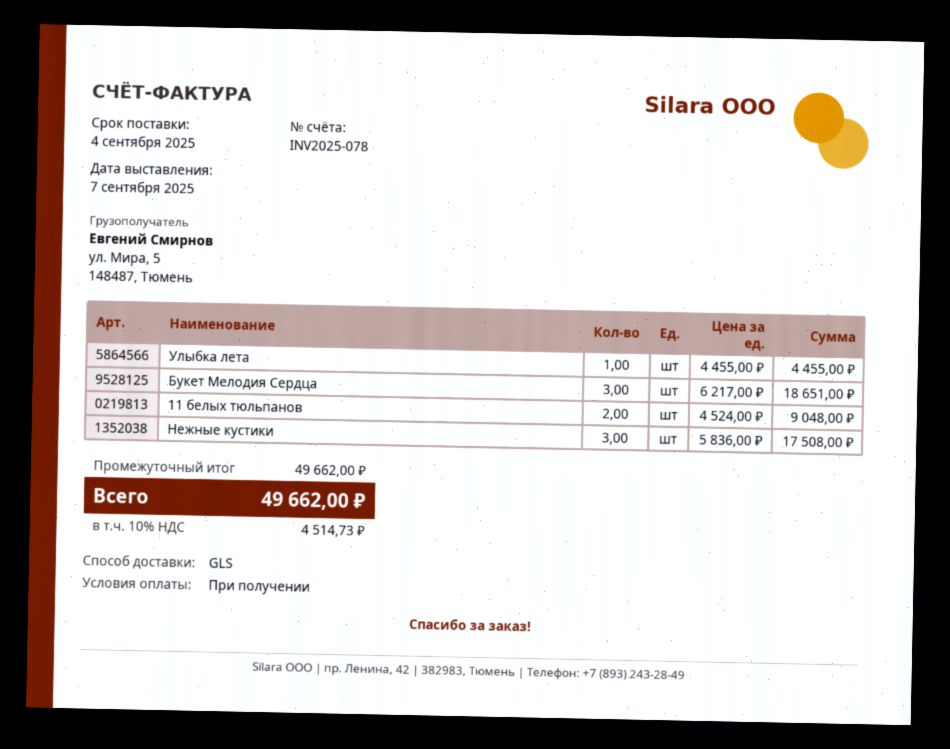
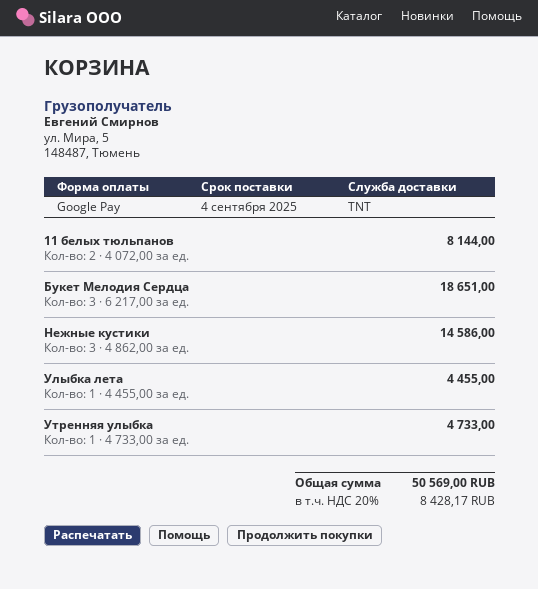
shipping method: GLS -> TNT
11 белых тюльпанов: 2 x 4524.00 = 9048.00 -> 2 x 4072.00 = 8144.00
Нежные кустики: 3 x 5836.00 = 17508.00 -> 3 x 4862.00 = 14586.00
Утренняя улыбка: none -> 1 x 4733.00 = 4733.00
tax: 10% = 4514.73 -> 20% = 8428.17
total: 49662.00 -> 50569.00

